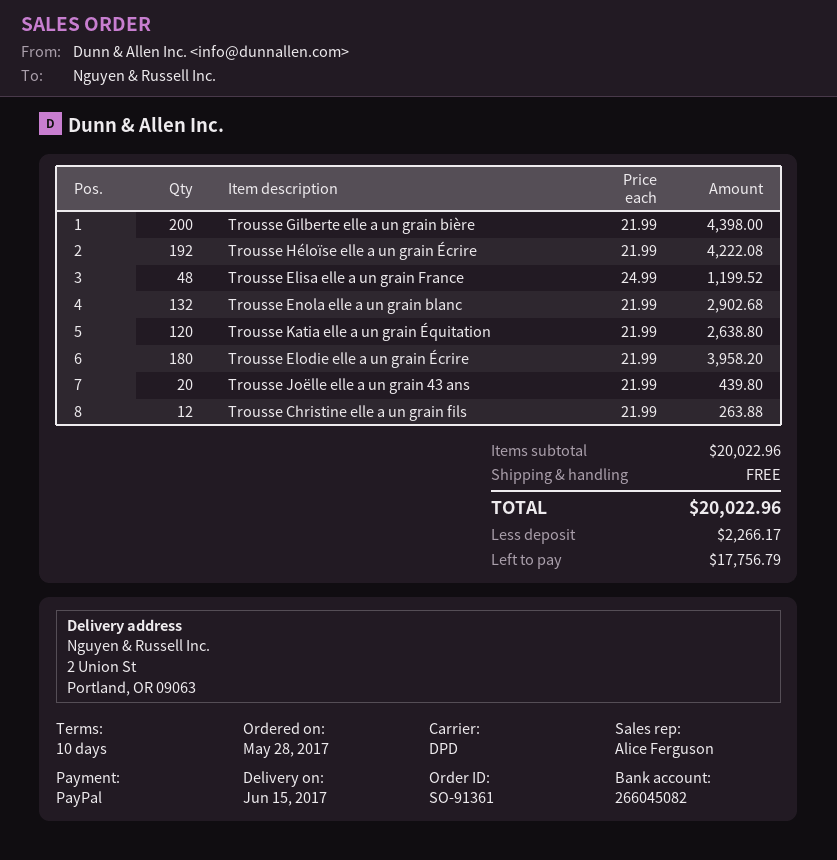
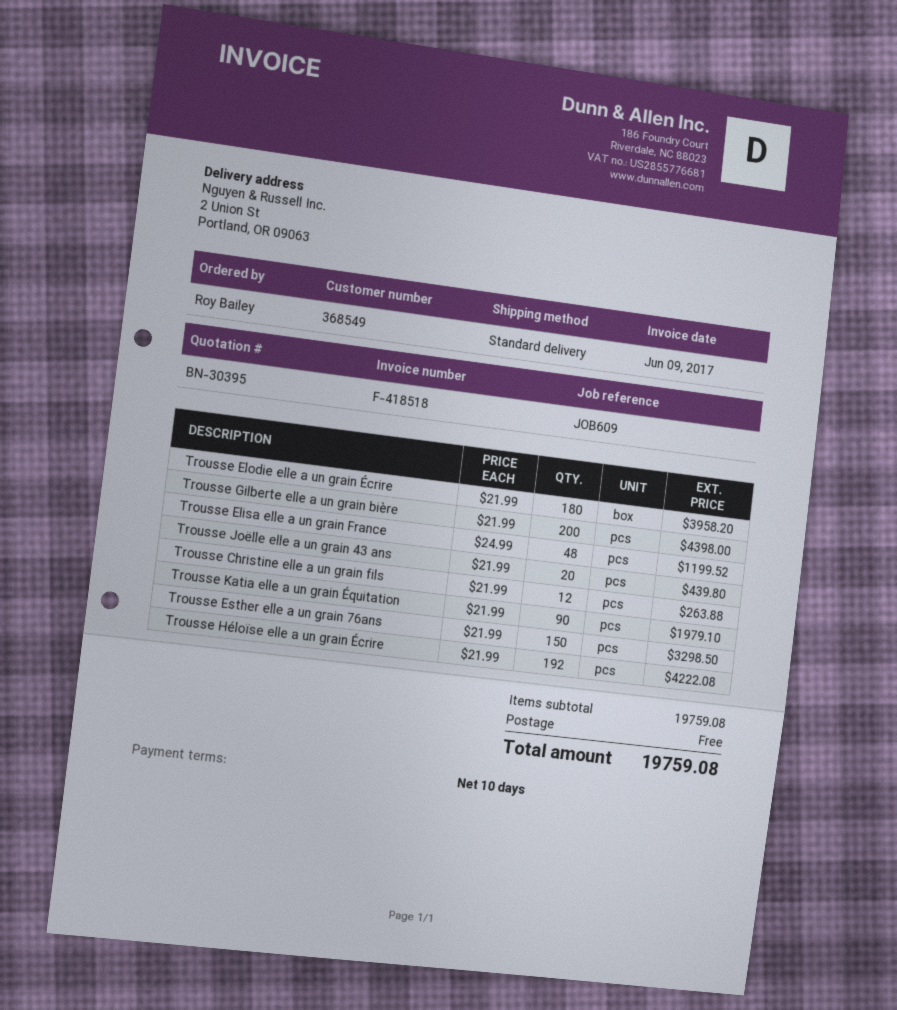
shipping method: DPD -> standard
Trousse Enola elle a un grain blanc: 132 x 21.99 = 2902.68 -> none
Trousse Katia elle a un grain Équitation: 120 x 21.99 = 2638.80 -> 90 x 21.99 = 1979.10
Trousse Esther elle a un grain 76ans: none -> 150 x 21.99 = 3298.50
subtotal: 20022.96 -> 19759.08
total: 20022.96 -> 19759.08

